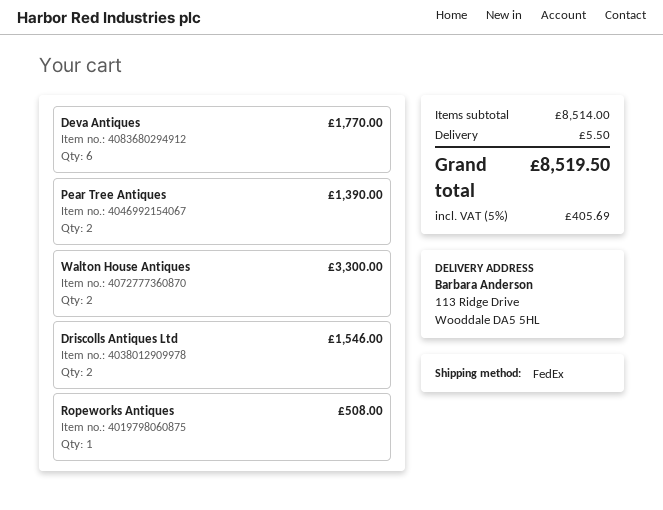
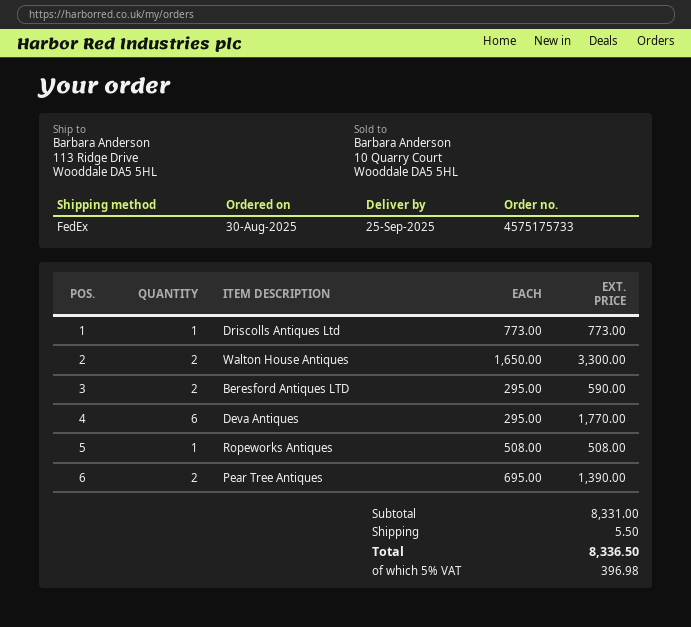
Driscolls Antiques Ltd: 2 for 1546.00 -> 1 for 773.00
Beresford Antiques LTD: none -> 2 for 590.00
subtotal: 8514.00 -> 8331.00
tax: 5% = 405.69 -> 5% = 396.98
total: 8519.50 -> 8336.50

